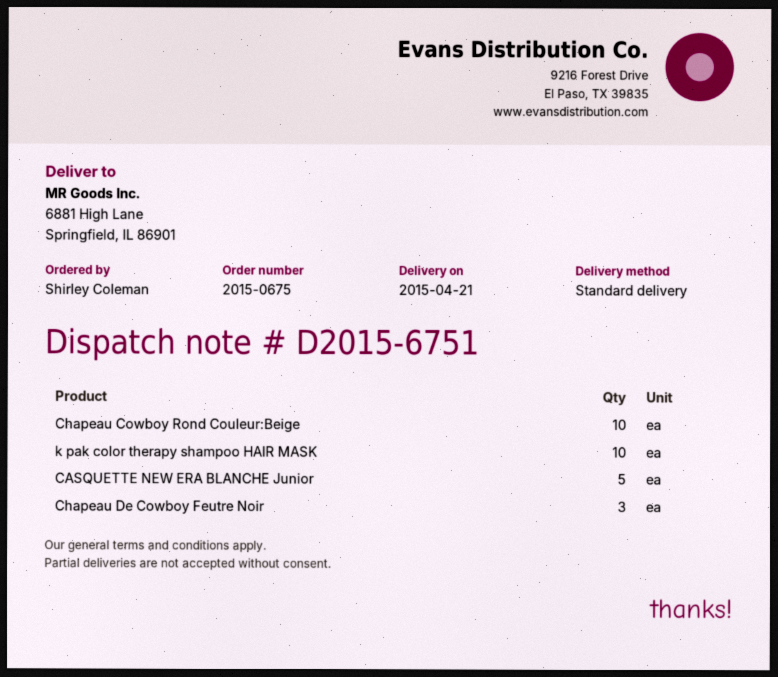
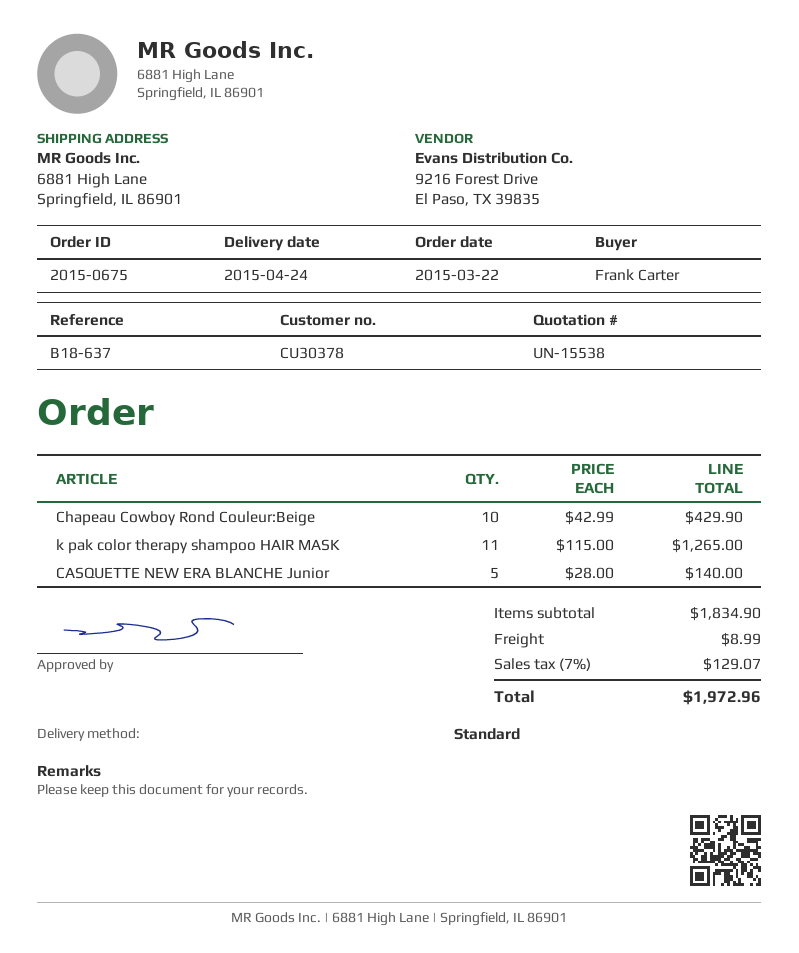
delivery date: 2015-04-21 -> 2015-04-24
ordered by: Shirley Coleman -> Frank Carter
k pak color therapy shampoo HAIR MASK: 10 -> 11
Chapeau De Cowboy Feutre Noir: 3 -> none

